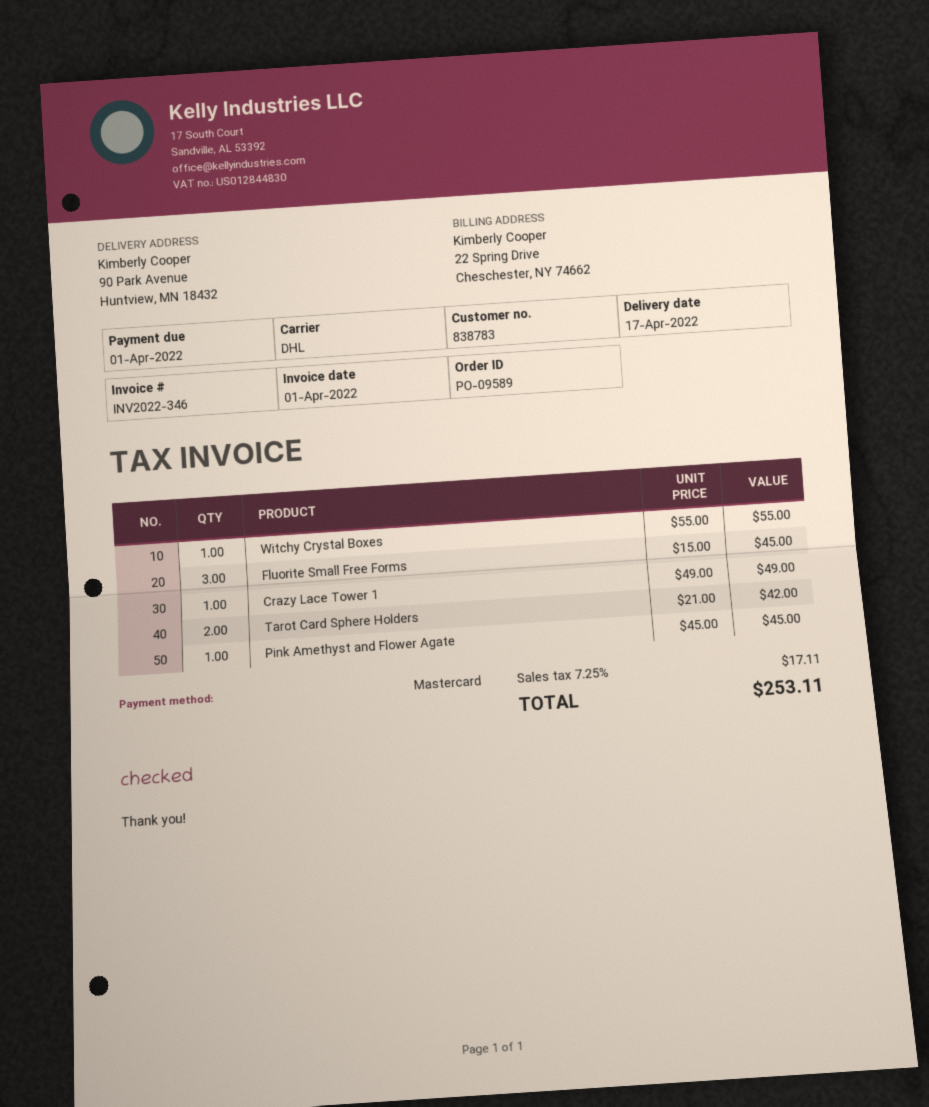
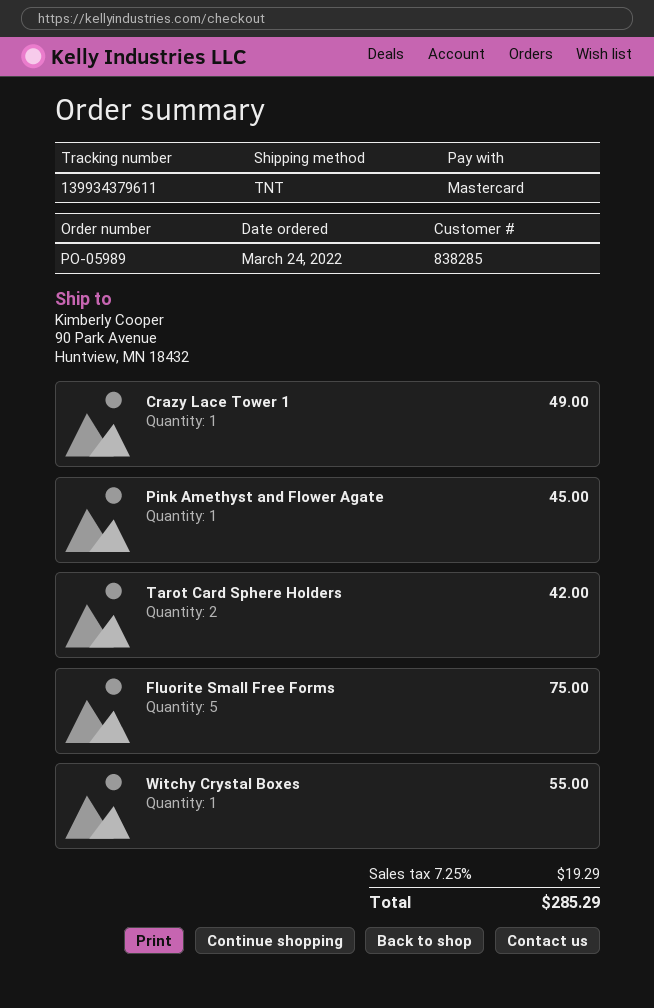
order number: PO-09589 -> PO-05989
customer number: 838783 -> 838285
shipping method: DHL -> TNT
Fluorite Small Free Forms: 3 for 45.00 -> 5 for 75.00
tax: 7.25% = 17.11 -> 7.25% = 19.29
total: 253.11 -> 285.29

